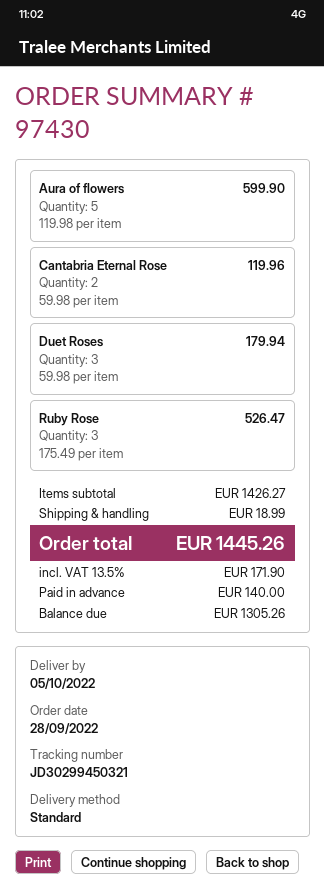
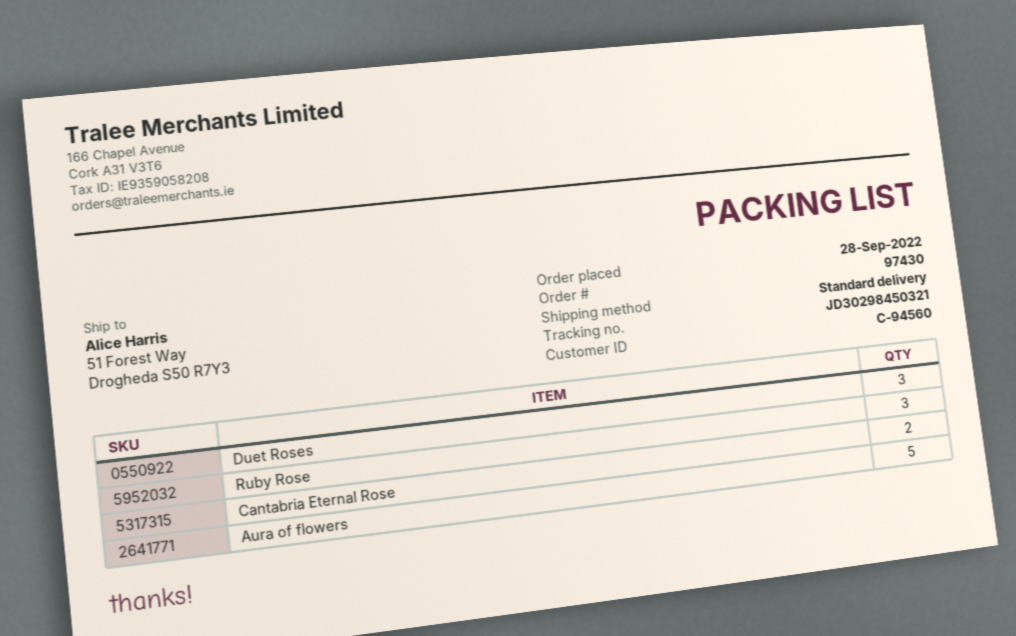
tracking number: JD30299450321 -> JD30298450321

